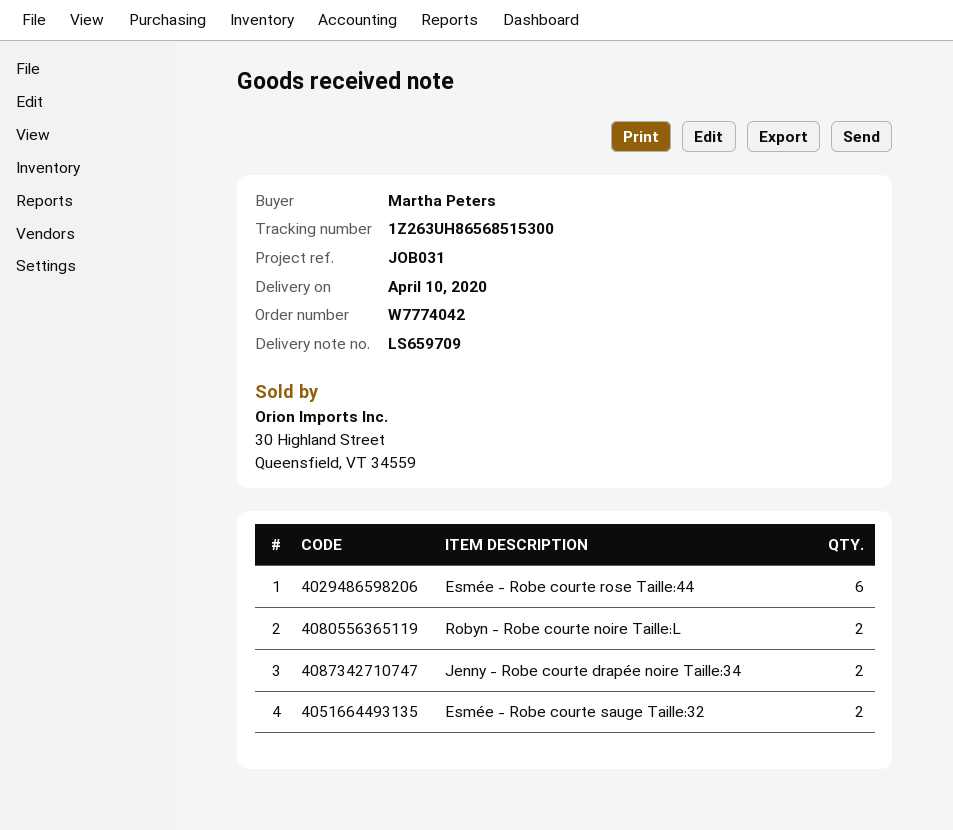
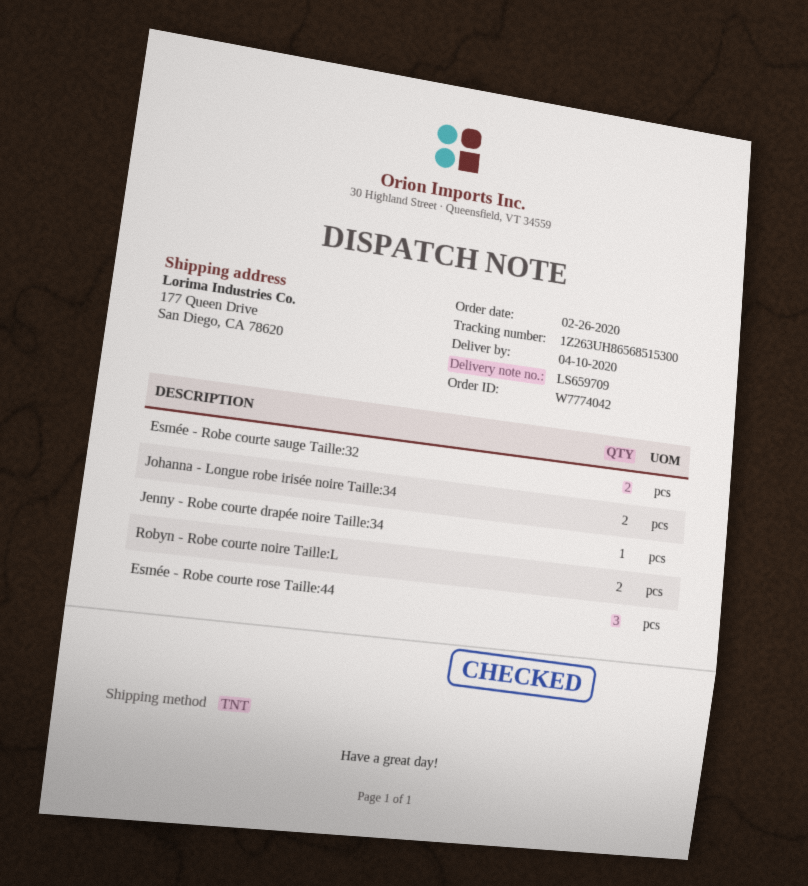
Esmée - Robe courte rose Taille:44: 6 -> 3
Jenny - Robe courte drapée noire Taille:34: 2 -> 1
Johanna - Longue robe irisée noire Taille:34: none -> 2

